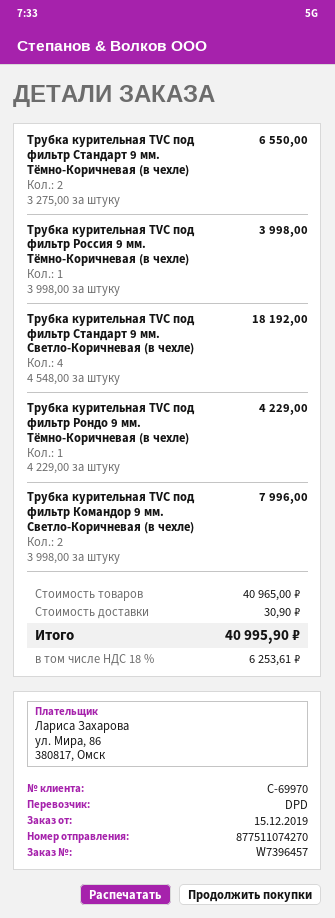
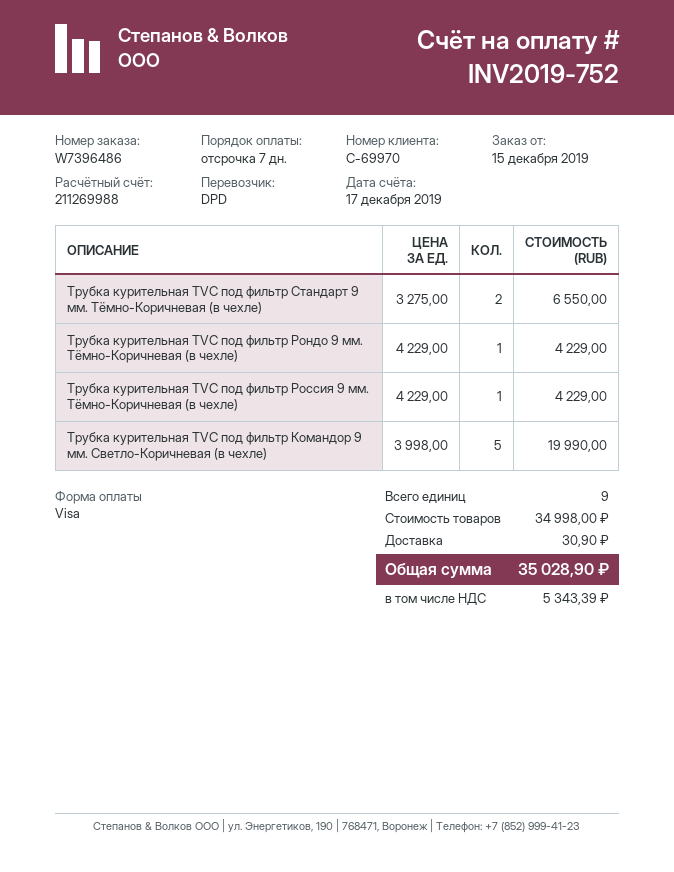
order number: W7396457 -> W7396486
Трубка курительная TVC под фильтр Россия 9 мм. Тёмно-Коричневая (в чехле): 1 x 3998.00 = 3998.00 -> 1 x 4229.00 = 4229.00
Трубка курительная TVC под фильтр Стандарт 9 мм. Светло-Коричневая (в чехле): 4 x 4548.00 = 18192.00 -> none
Трубка курительная TVC под фильтр Командор 9 мм. Светло-Коричневая (в чехле): 2 x 3998.00 = 7996.00 -> 5 x 3998.00 = 19990.00
subtotal: 40965.00 -> 34998.00
tax: 6253.61 -> 5343.39
total: 40995.90 -> 35028.90

